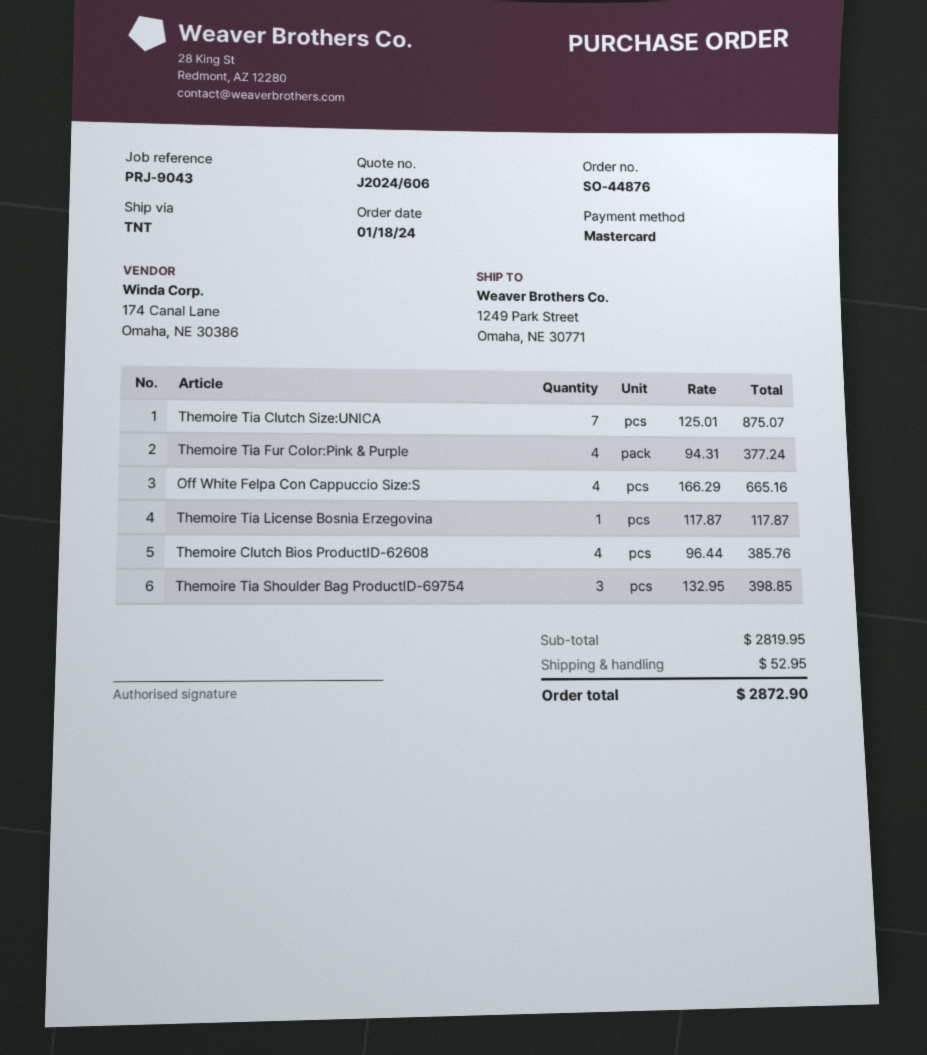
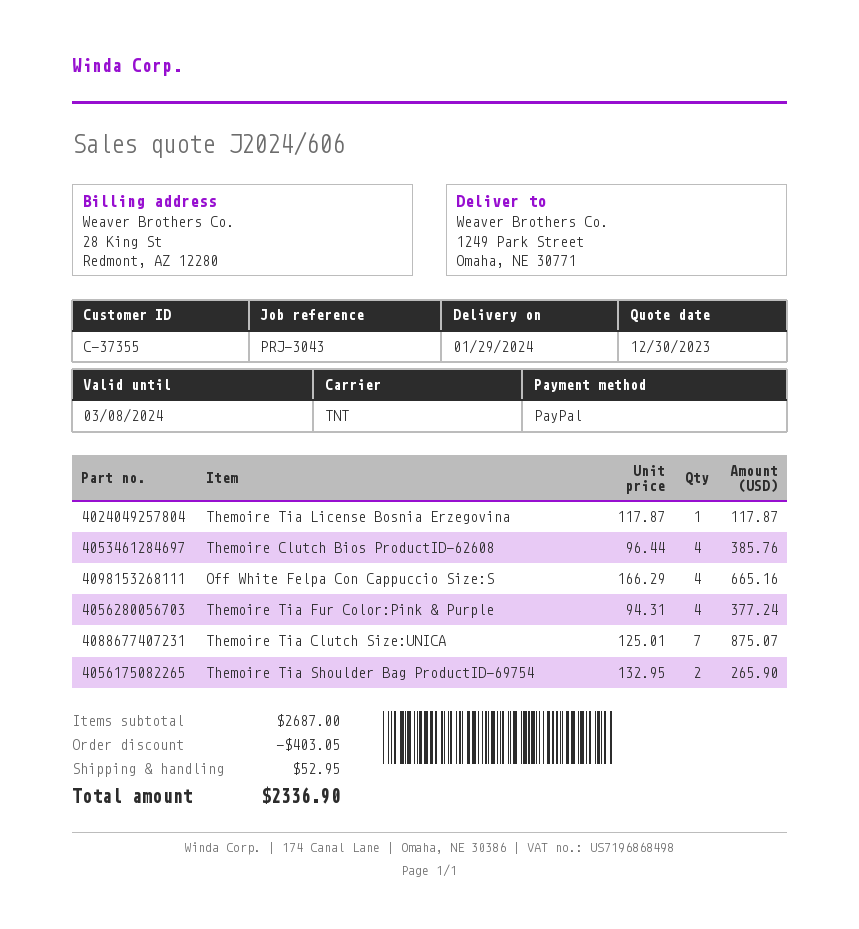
reference: PRJ-9043 -> PRJ-3043
payment method: Mastercard -> PayPal
Themoire Tia Shoulder Bag ProductID-69754: 3 x 132.95 = 398.85 -> 2 x 132.95 = 265.90
subtotal: 2819.95 -> 2687.00
discount: none -> 403.05
total: 2872.90 -> 2336.90

